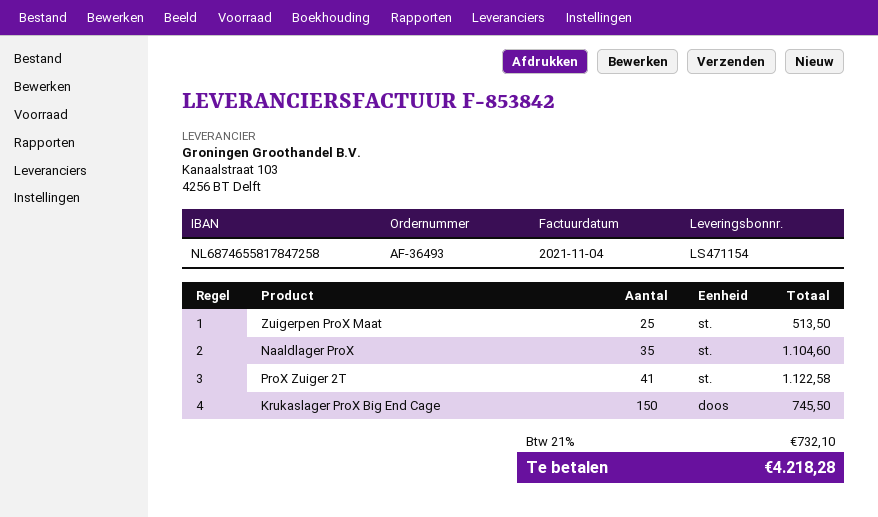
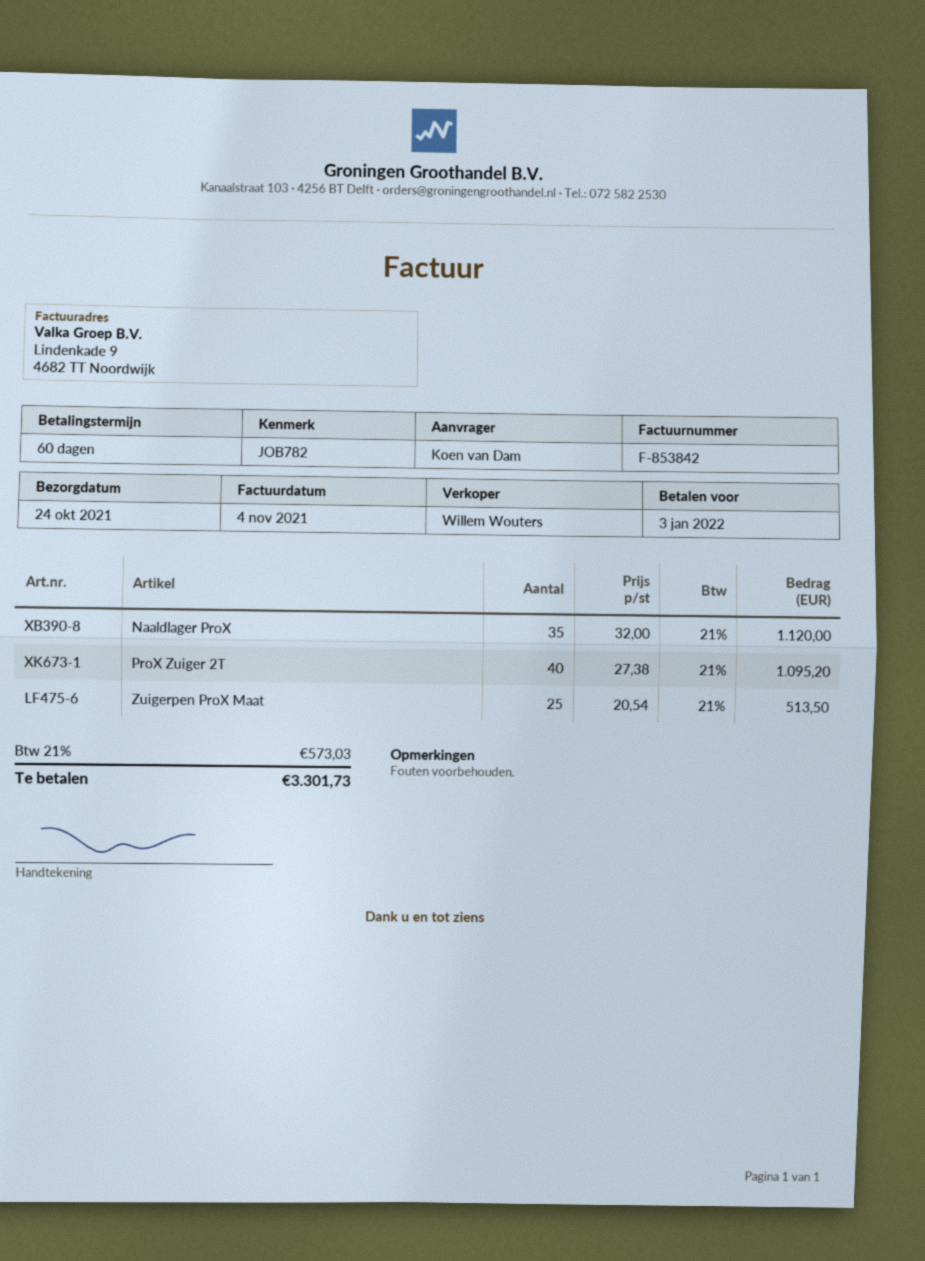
Naaldlager ProX: 35 for 1104.60 -> 35 for 1120.00
ProX Zuiger 2T: 41 for 1122.58 -> 40 for 1095.20
Krukaslager ProX Big End Cage: 150 for 745.50 -> none
tax: 21% = 732.10 -> 21% = 573.03
total: 4218.28 -> 3301.73

